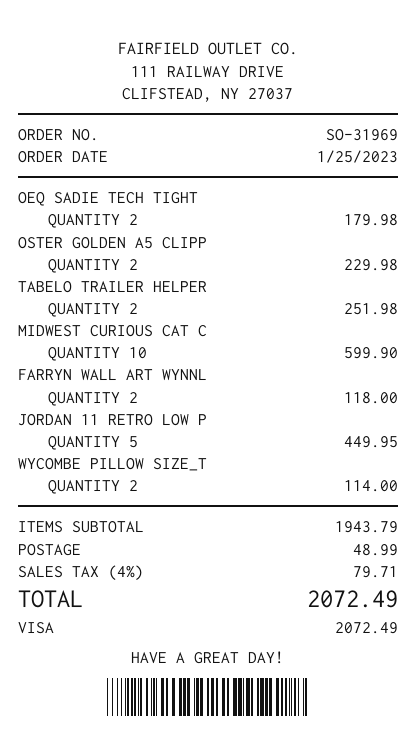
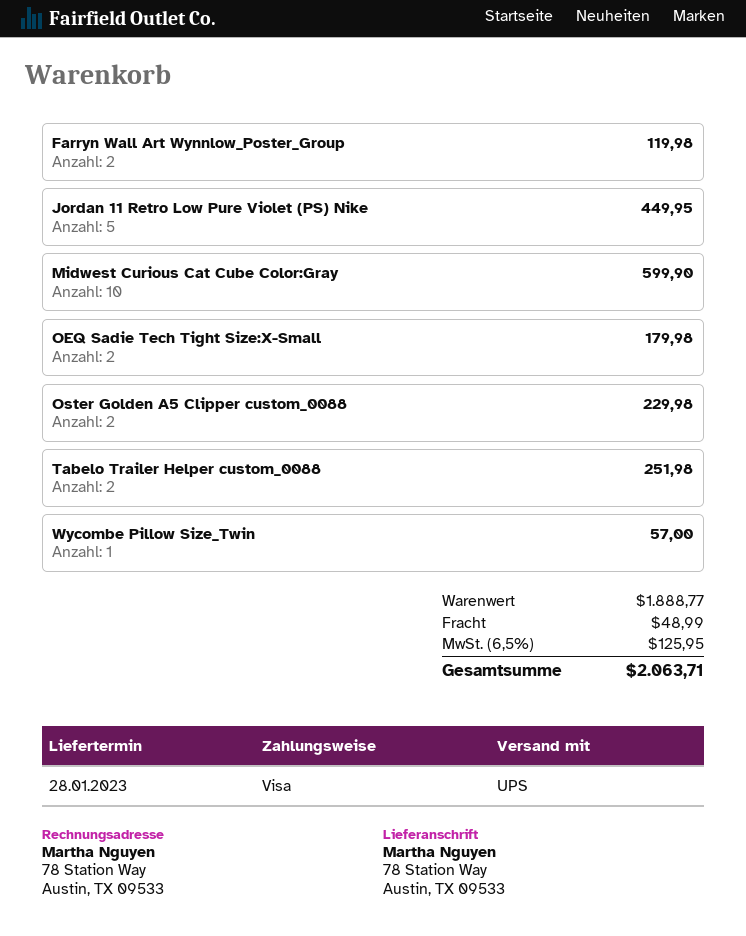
FARRYN WALL ART WYNNL: 2 for 118.00 -> 2 for 119.98
WYCOMBE PILLOW SIZE_T: 2 for 114.00 -> 1 for 57.00
subtotal: 1943.79 -> 1888.77
tax: 4% = 79.71 -> 6.5% = 125.95
total: 2072.49 -> 2063.71

